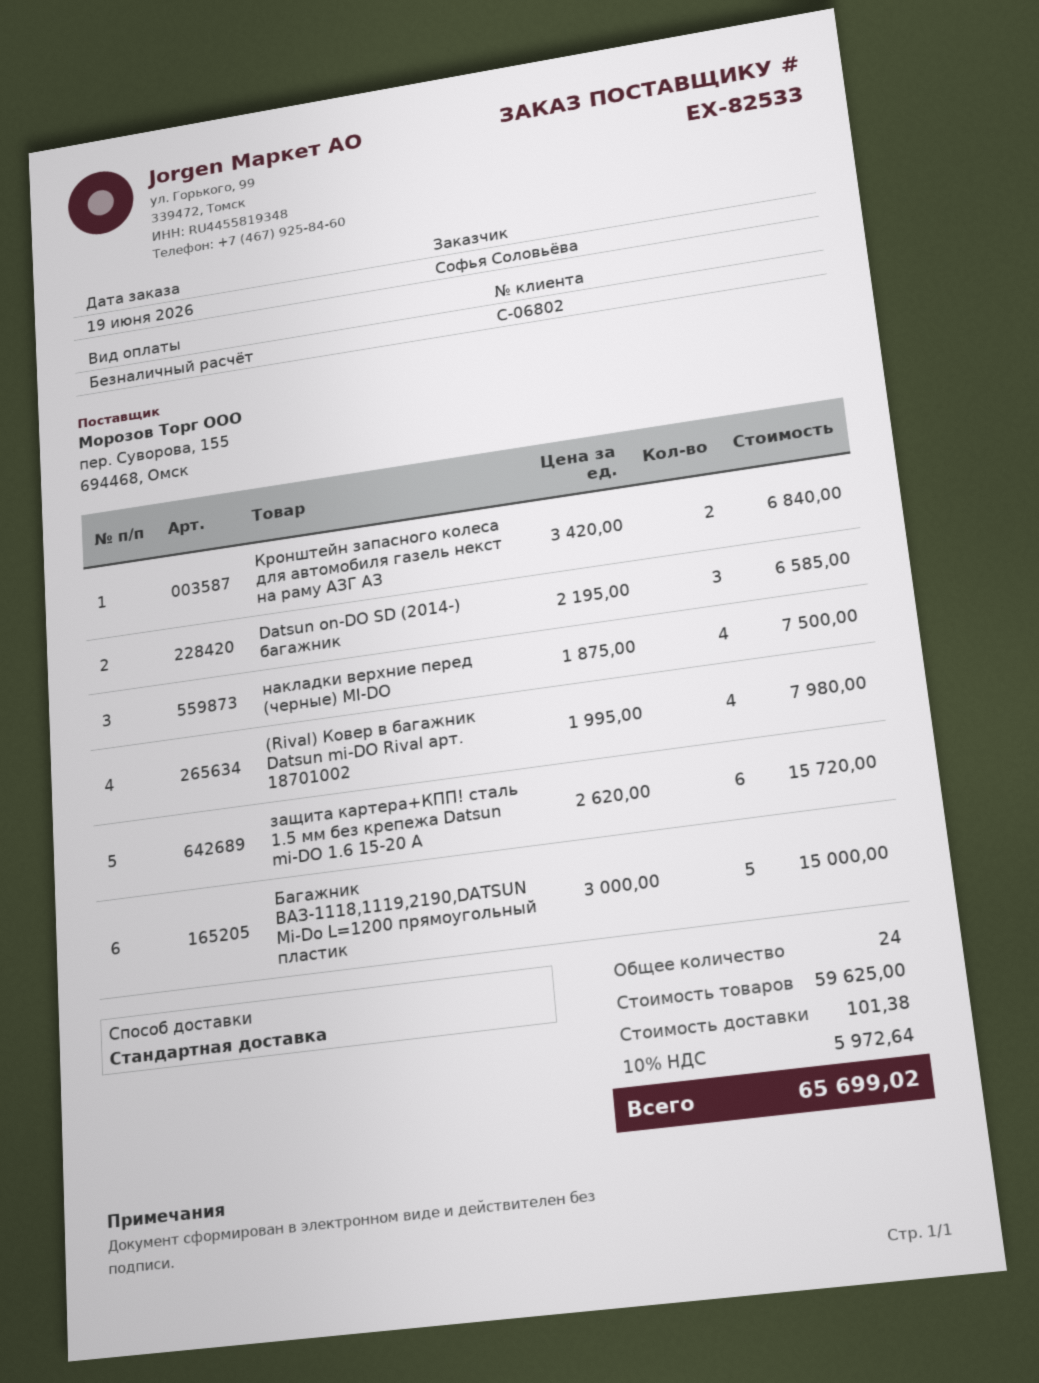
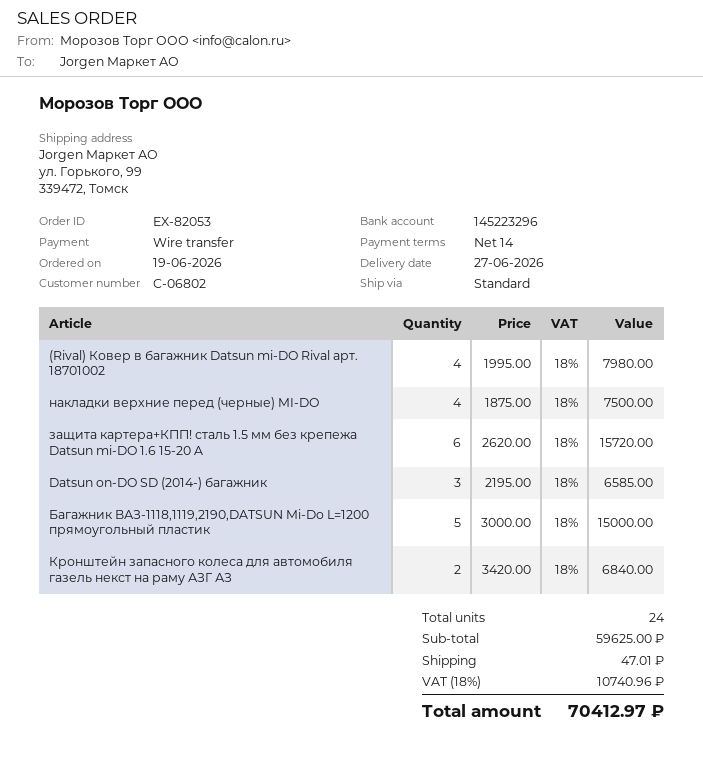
order number: EX-82533 -> EX-82053
shipping: 101.38 -> 47.01
tax: 10% = 5972.64 -> 18% = 10740.96
total: 65699.02 -> 70412.97

